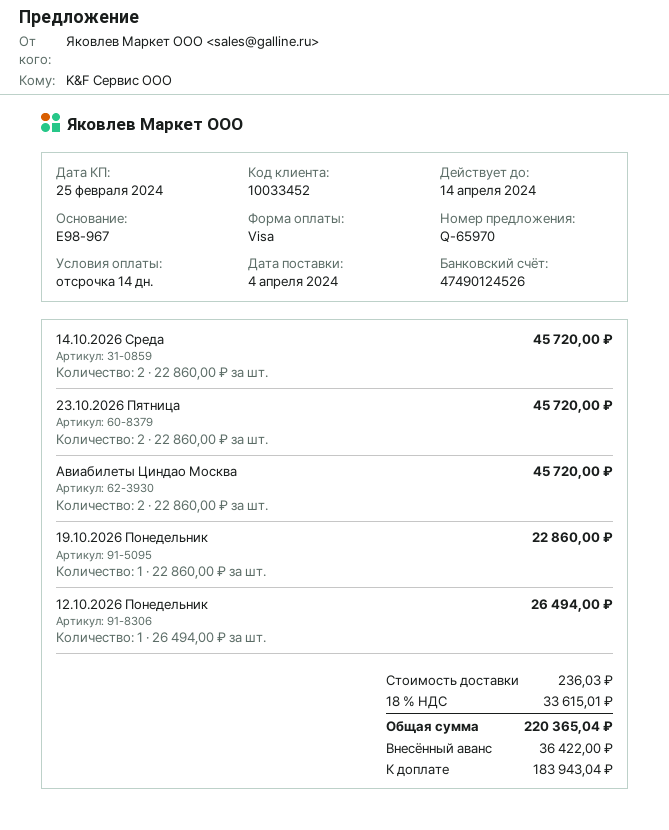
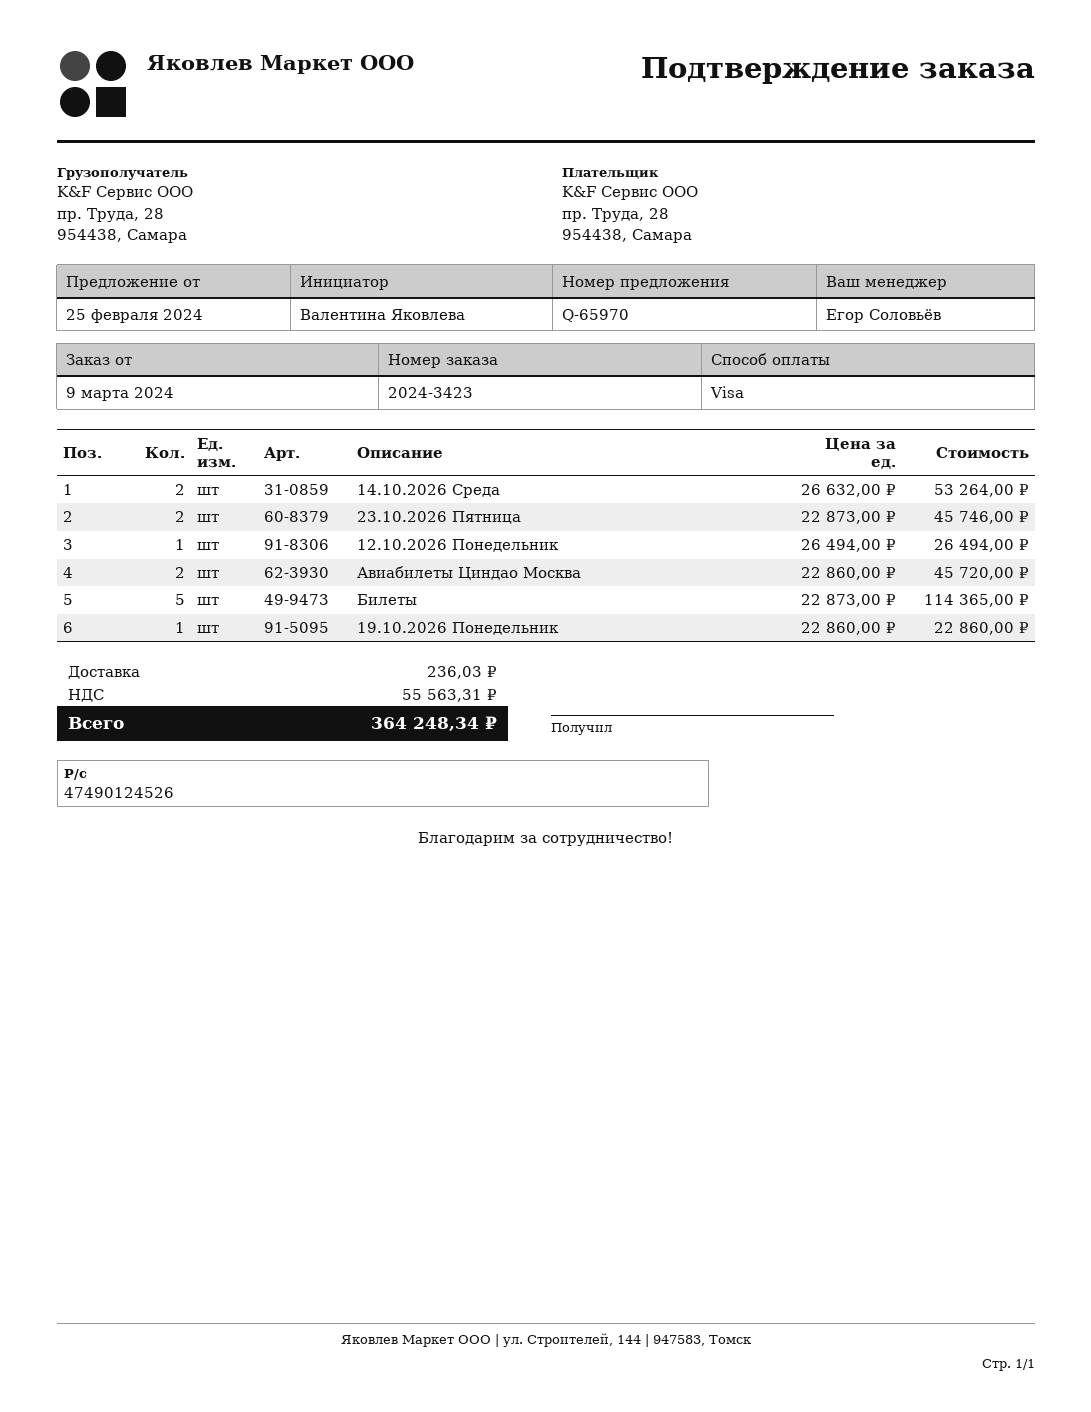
14.10.2026 Среда: 2 x 22860.00 = 45720.00 -> 2 x 26632.00 = 53264.00
23.10.2026 Пятница: 2 x 22860.00 = 45720.00 -> 2 x 22873.00 = 45746.00
Билеты: none -> 5 x 22873.00 = 114365.00
tax: 33615.01 -> 55563.31
total: 220365.04 -> 364248.34

